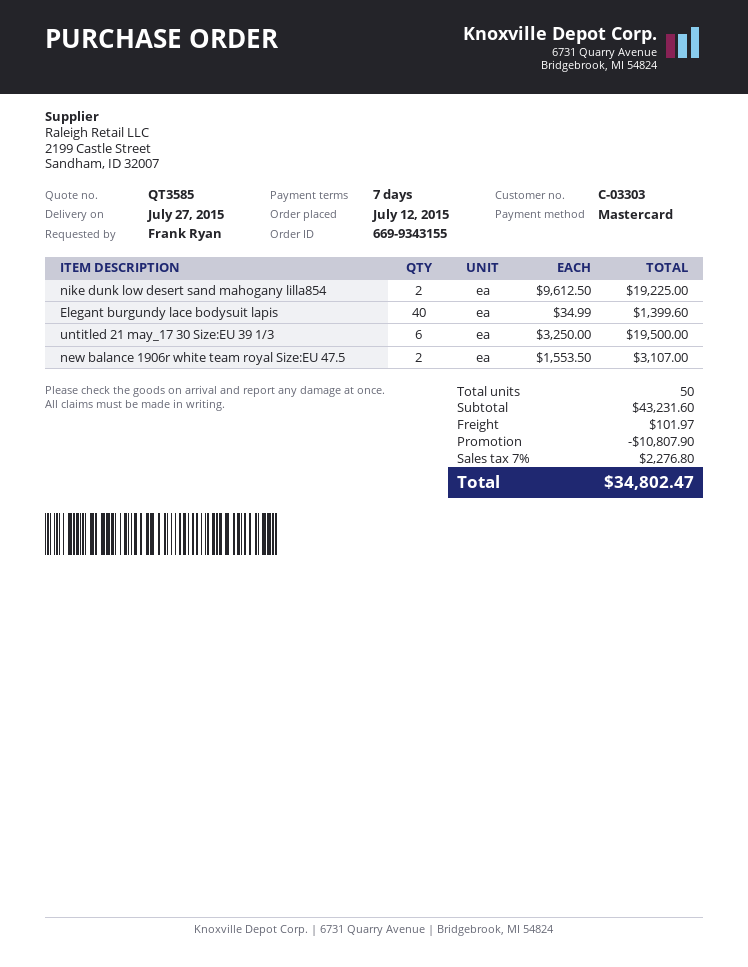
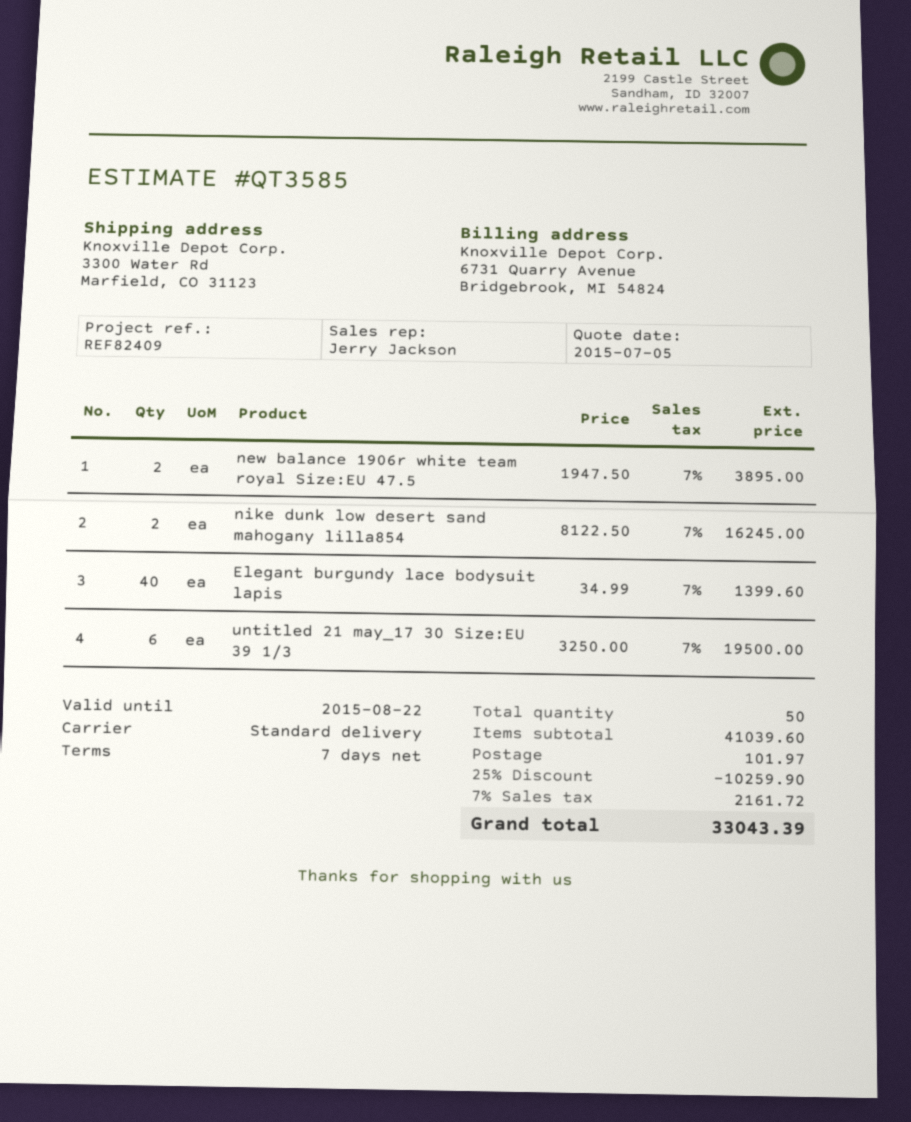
nike dunk low desert sand mahogany lilla854: 2 x 9612.50 = 19225.00 -> 2 x 8122.50 = 16245.00
new balance 1906r white team royal Size:EU 47.5: 2 x 1553.50 = 3107.00 -> 2 x 1947.50 = 3895.00
subtotal: 43231.60 -> 41039.60
discount: 10807.90 -> 10259.90
tax: 7% = 2276.80 -> 7% = 2161.72
total: 34802.47 -> 33043.39

